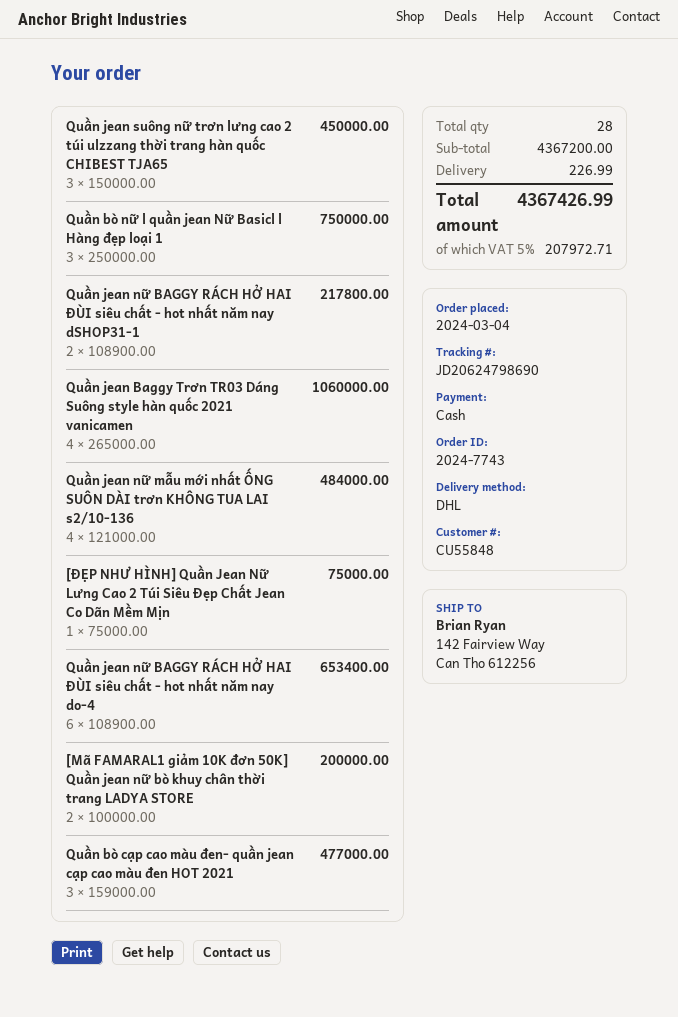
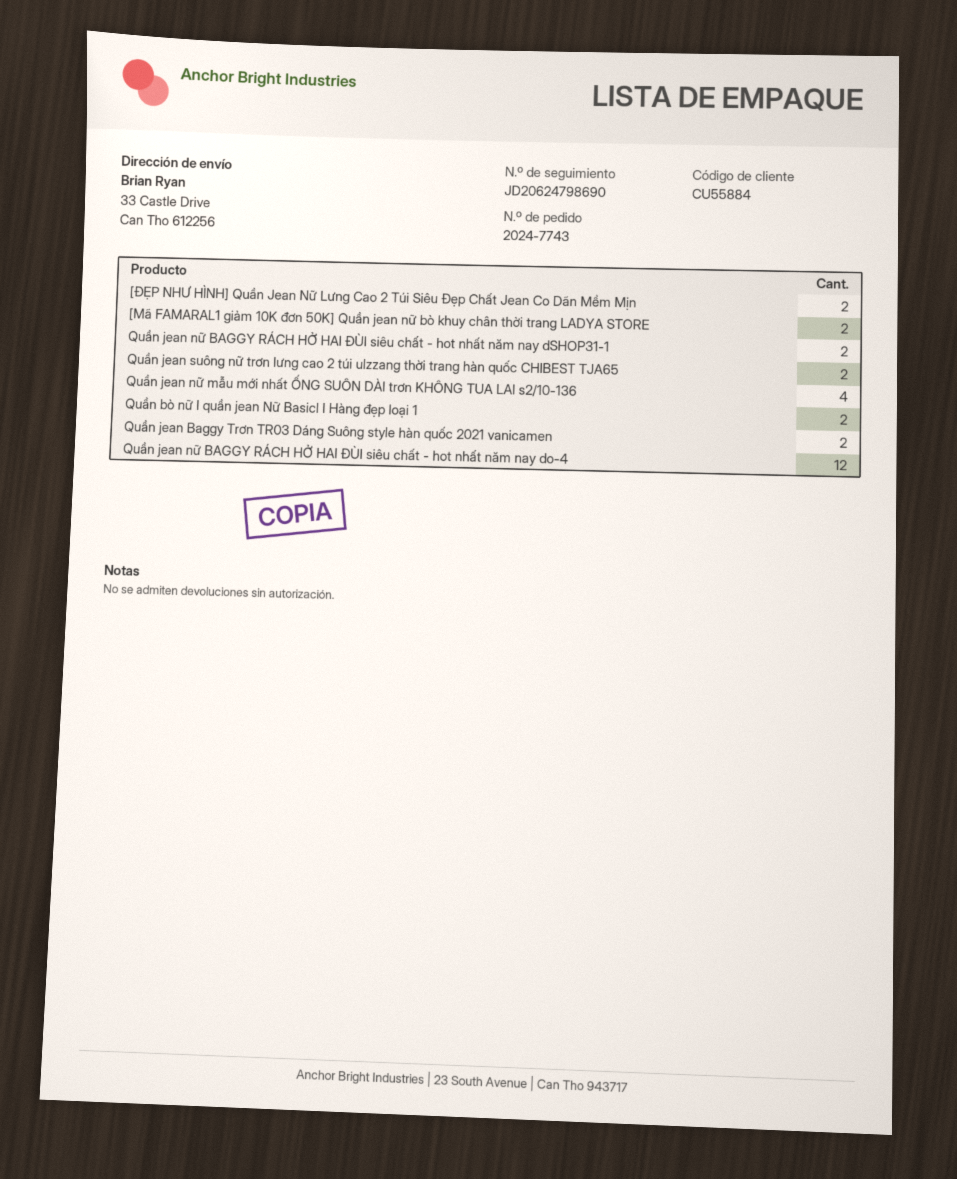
customer number: CU55848 -> CU55884
ship to: 142 Fairview Way, Can Tho 612256 -> 33 Castle Drive, Can Tho 612256
Quần jean suông nữ trơn lưng cao 2 túi ulzzang thời trang hàn quốc CHIBEST TJA65: 3 -> 2
Quần bò nữ l quần jean Nữ Basicl l Hàng đẹp loại 1: 3 -> 2
Quần jean Baggy Trơn TR03 Dáng Suông style hàn quốc 2021 vanicamen: 4 -> 2
[ĐẸP NHƯ HÌNH] Quần Jean Nữ Lưng Cao 2 Túi Siêu Đẹp Chất Jean Co Dãn Mềm Mịn: 1 -> 2
Quần jean nữ BAGGY RÁCH HỞ HAI ĐÙI siêu chất - hot nhất năm nay do-4: 6 -> 12
Quần bò cạp cao màu đen- quần jean cạp cao màu đen HOT 2021: 3 -> none

